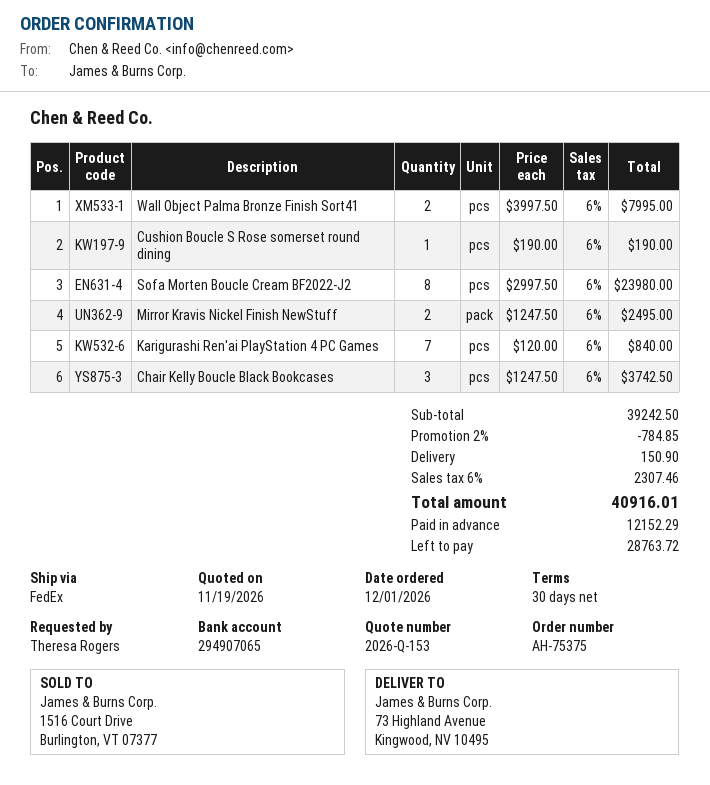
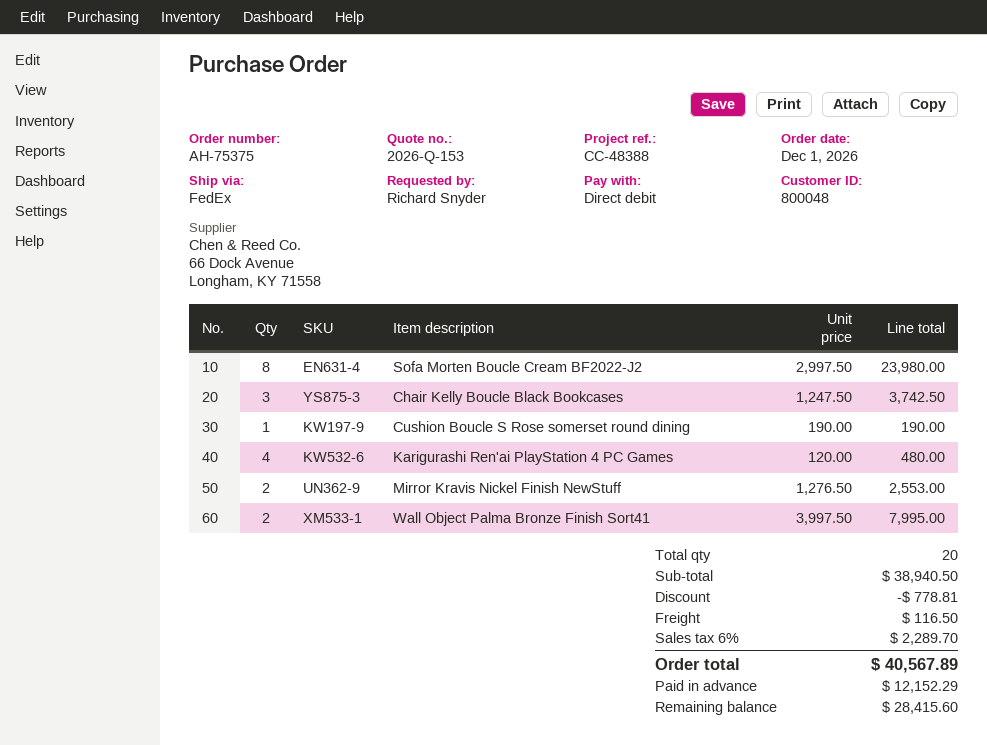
ordered by: Theresa Rogers -> Richard Snyder
Mirror Kravis Nickel Finish NewStuff: 2 x 1247.50 = 2495.00 -> 2 x 1276.50 = 2553.00
Karigurashi Ren'ai PlayStation 4 PC Games: 7 x 120.00 = 840.00 -> 4 x 120.00 = 480.00
subtotal: 39242.50 -> 38940.50
discount: 784.85 -> 778.81
shipping: 150.90 -> 116.50
tax: 6% = 2307.46 -> 6% = 2289.70
total: 40916.01 -> 40567.89
balance: 28763.72 -> 28415.60

